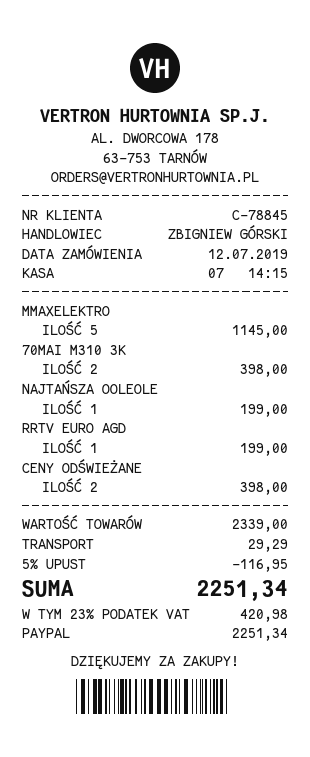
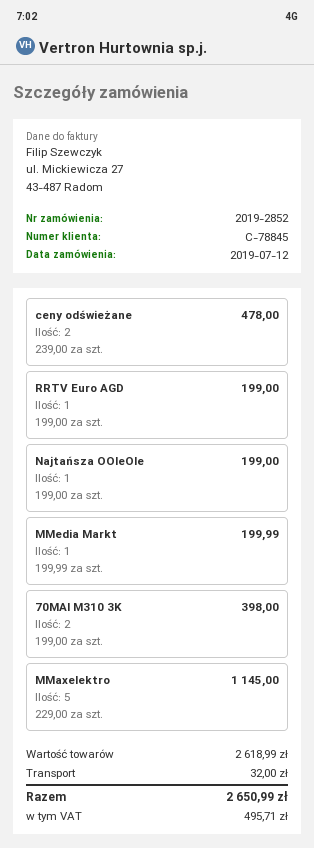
CENY ODŚWIEŻANE: 2 for 398.00 -> 2 for 478.00
MMedia Markt: none -> 1 for 199.99
subtotal: 2339.00 -> 2618.99
discount: 5% = 116.95 -> none
shipping: 29.29 -> 32.00
tax: 420.98 -> 495.71
total: 2251.34 -> 2650.99

